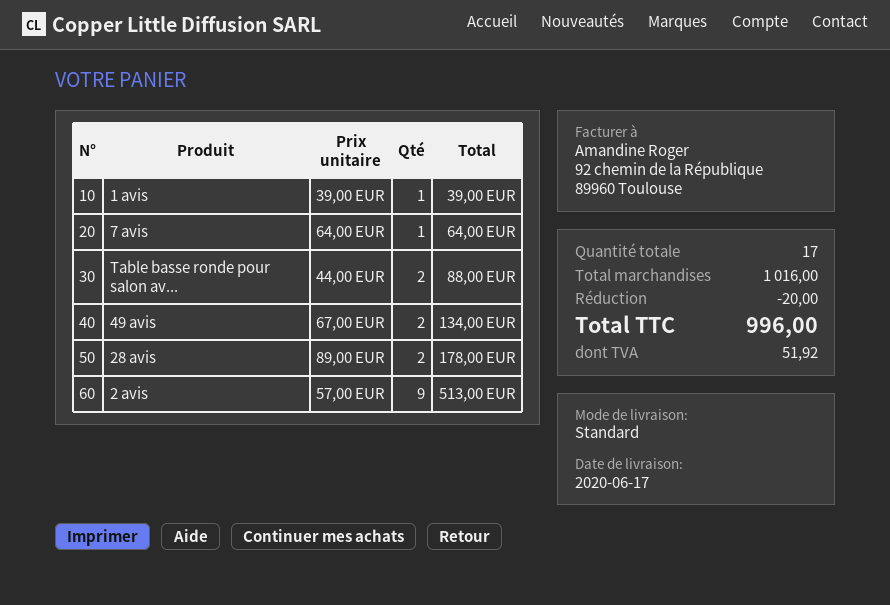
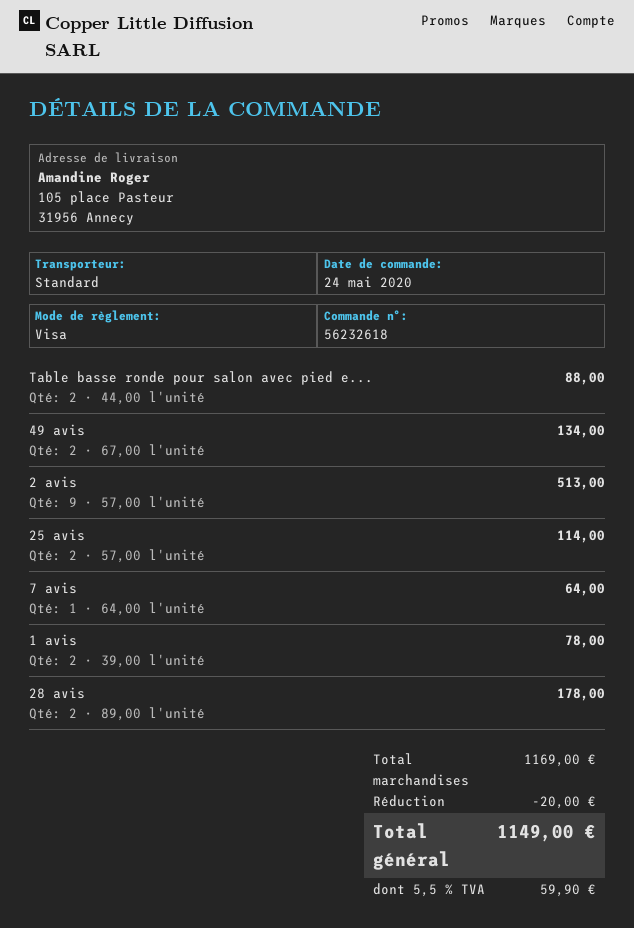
1 avis: 1 x 39.00 = 39.00 -> 2 x 39.00 = 78.00
25 avis: none -> 2 x 57.00 = 114.00
subtotal: 1016.00 -> 1169.00
tax: 51.92 -> 59.90
total: 996.00 -> 1149.00

